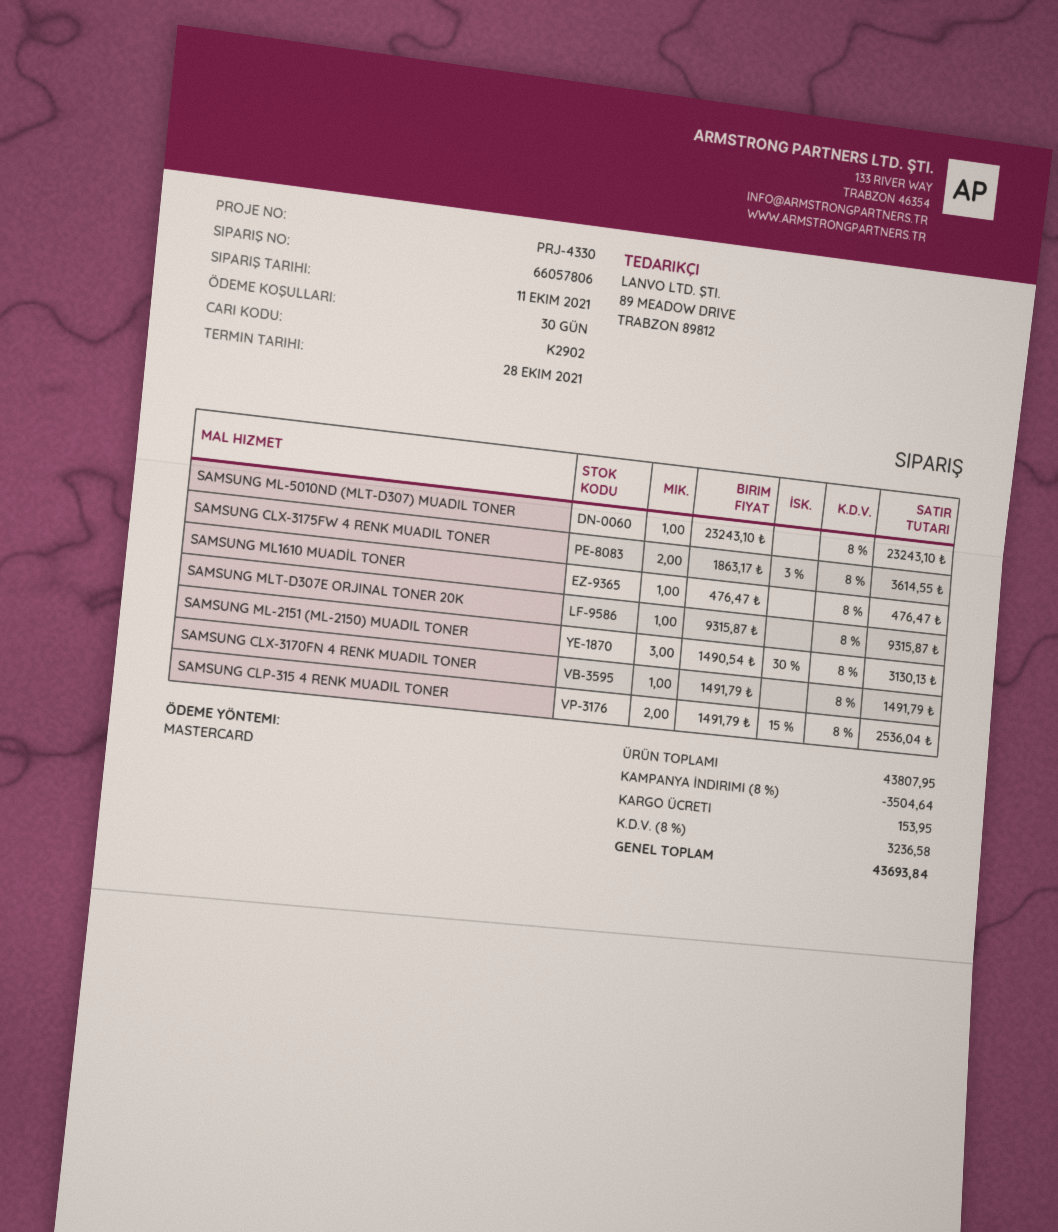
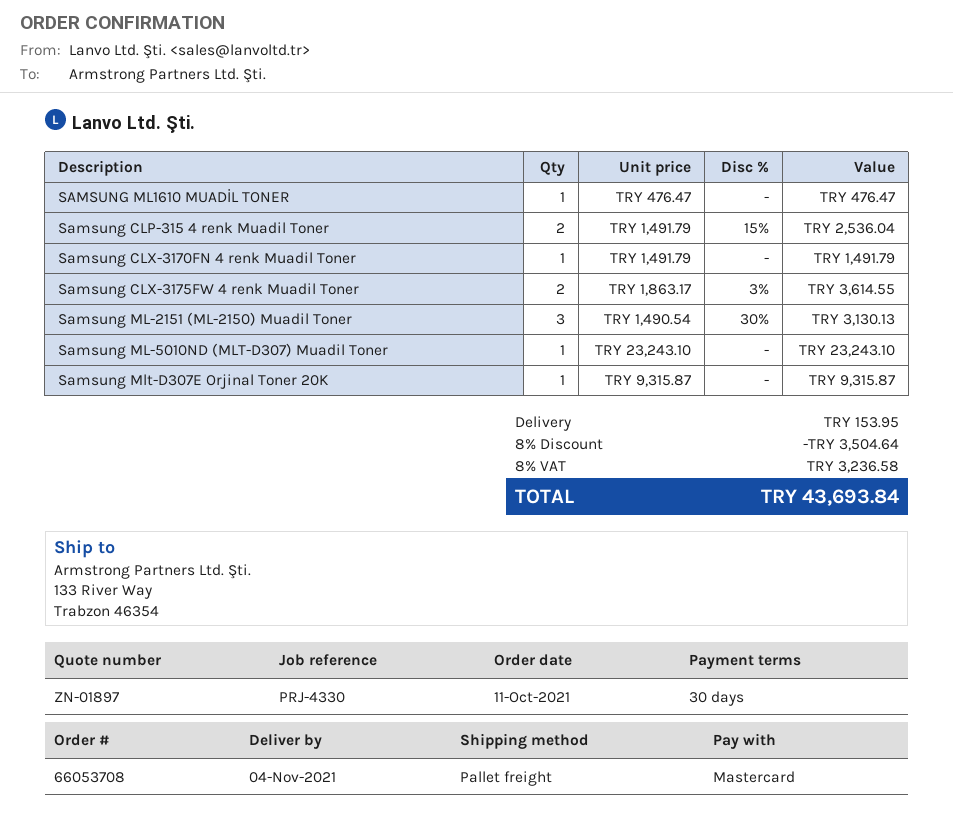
order number: 66057806 -> 66053708
delivery date: 2021-10-28 -> 2021-11-04

